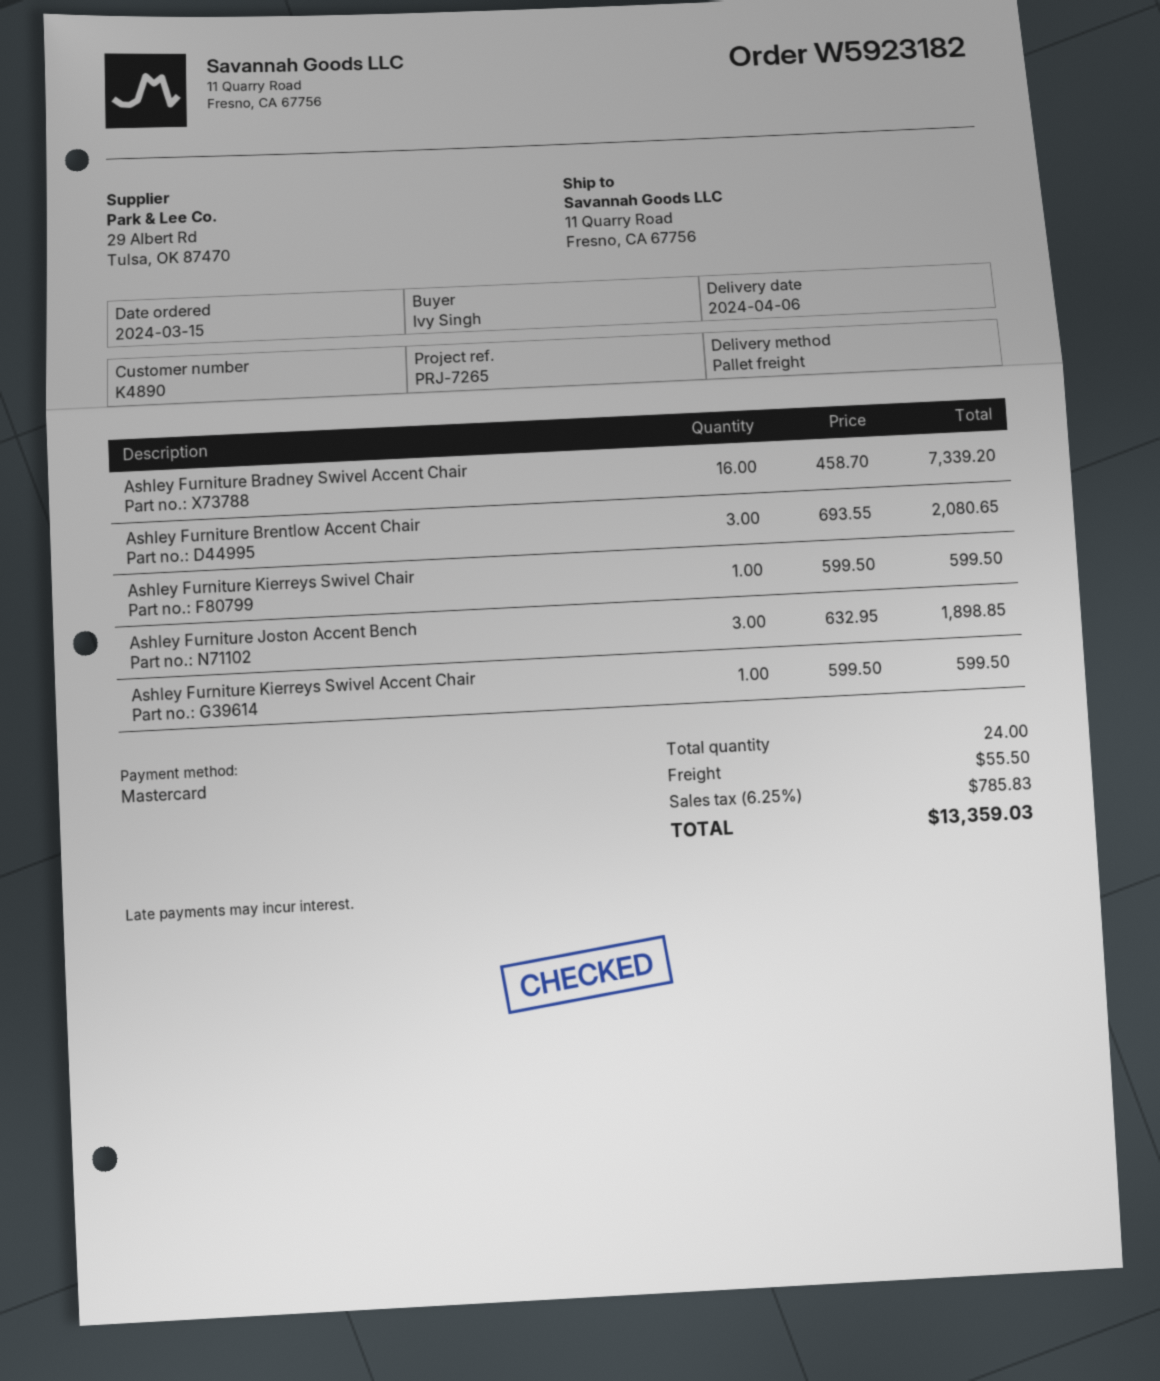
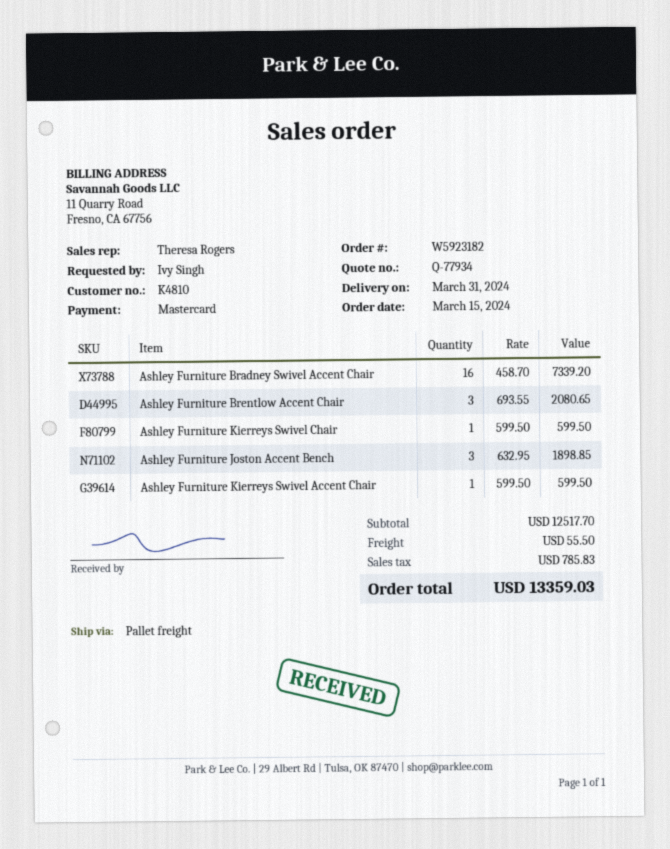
delivery date: 2024-04-06 -> 2024-03-31
customer number: K4890 -> K4810

